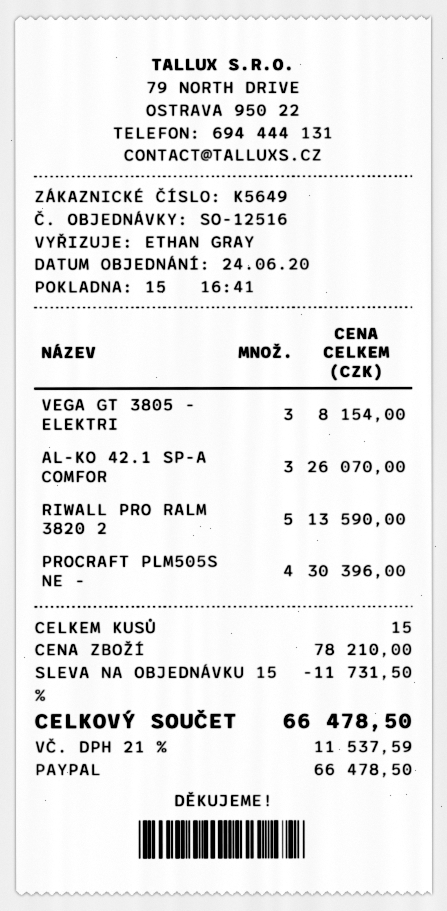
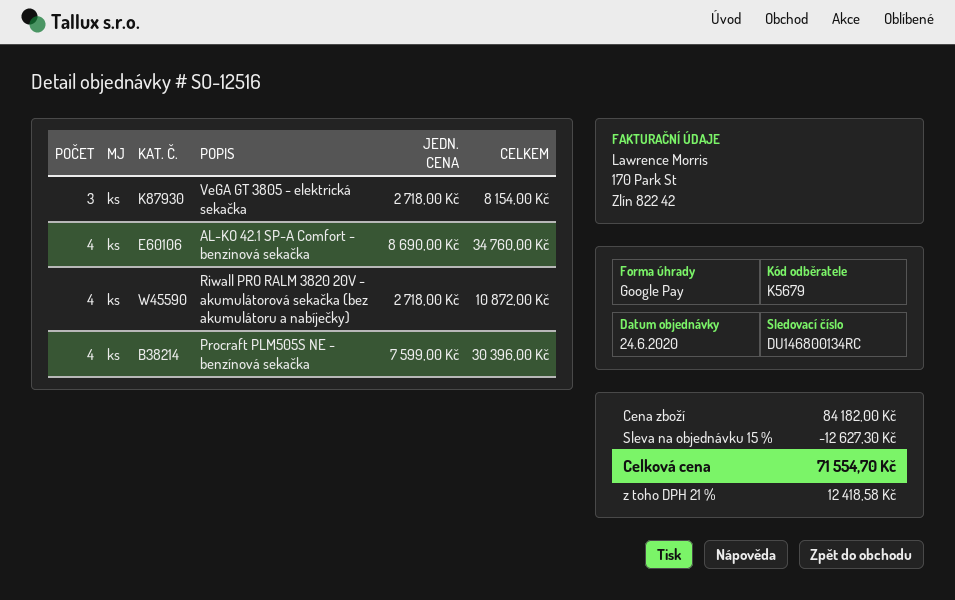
customer number: K5649 -> K5679
payment method: PayPal -> Google Pay
AL-KO 42.1 SP-A COMFOR: 3 for 26070.00 -> 4 for 34760.00
RIWALL PRO RALM 3820 2: 5 for 13590.00 -> 4 for 10872.00
subtotal: 78210.00 -> 84182.00
discount: 15% = 11731.50 -> 15% = 12627.30
tax: 21% = 11537.59 -> 21% = 12418.58
total: 66478.50 -> 71554.70

